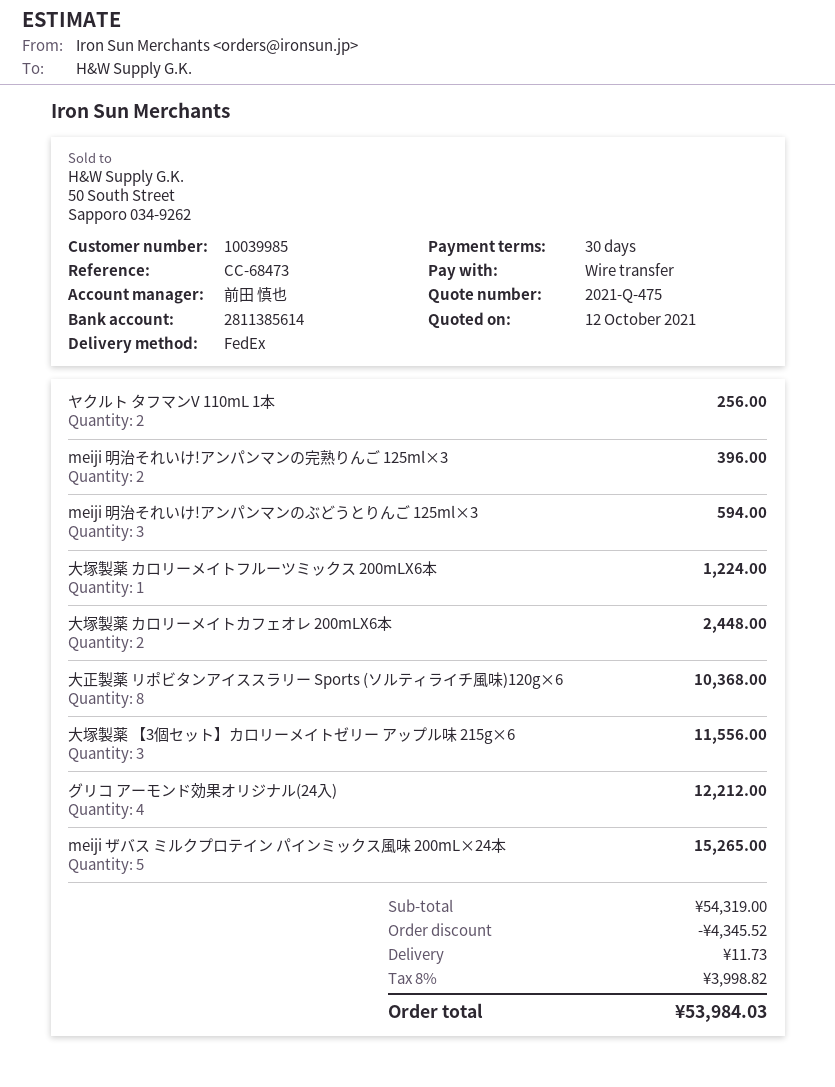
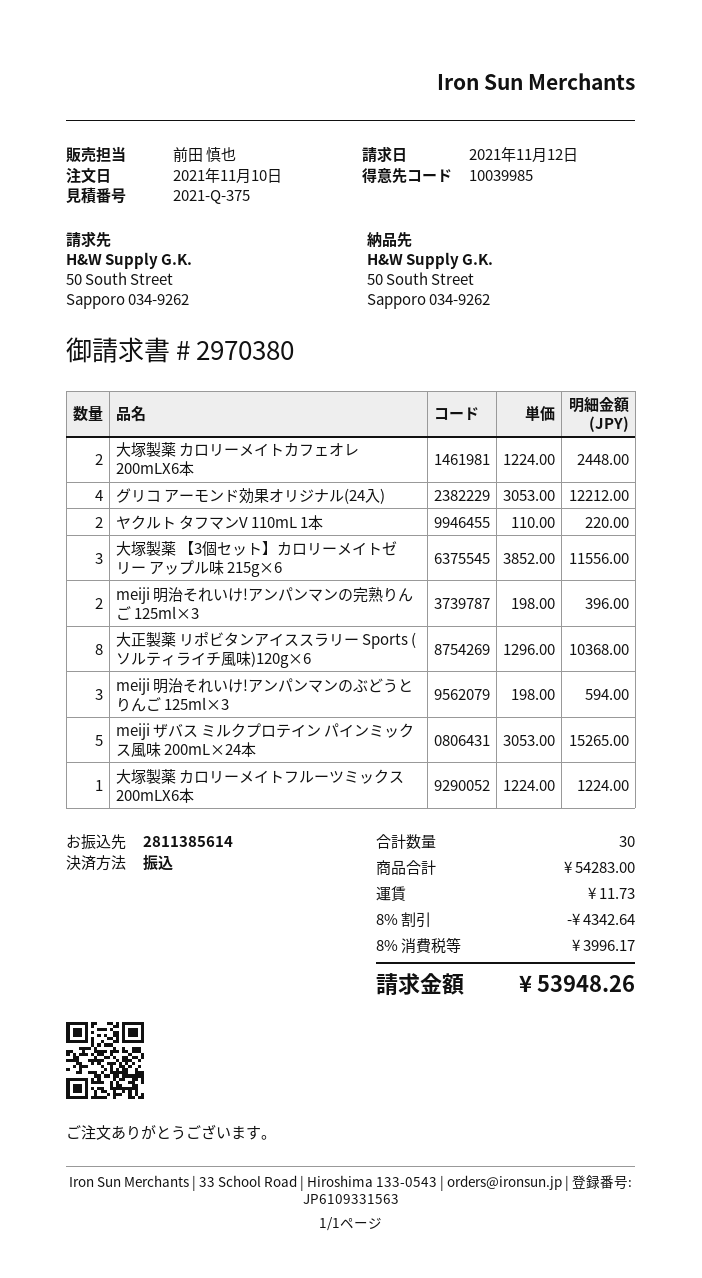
quote number: 2021-Q-475 -> 2021-Q-375
ヤクルト タフマンV 110mL 1本: 2 for 256.00 -> 2 for 220.00
subtotal: 54319.00 -> 54283.00
discount: 4345.52 -> 4342.64
tax: 8% = 3998.82 -> 8% = 3996.17
total: 53984.03 -> 53948.26

